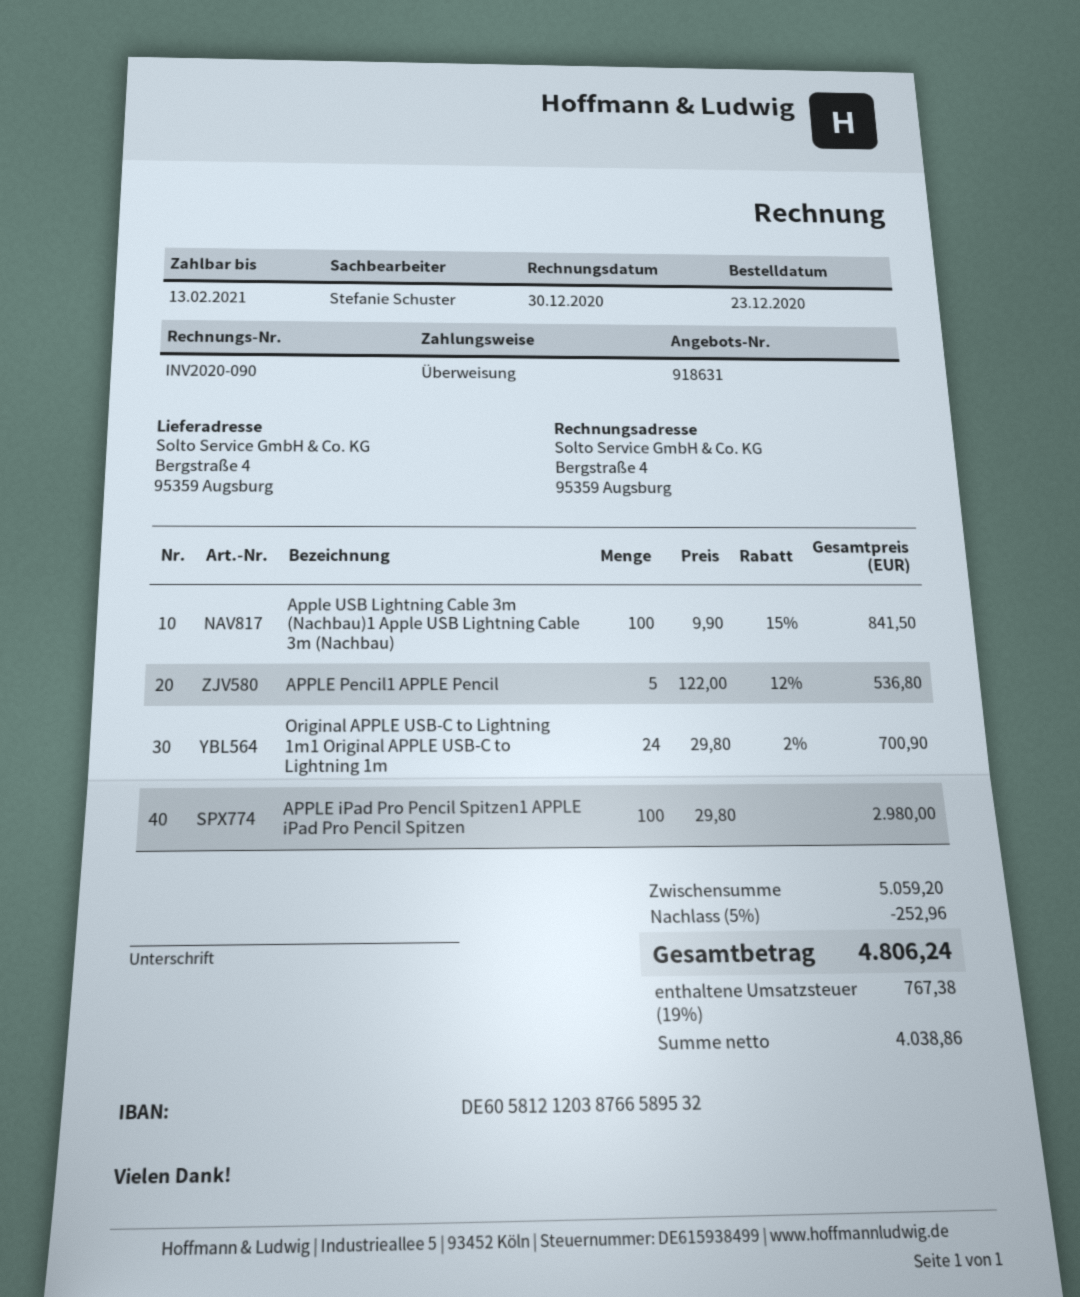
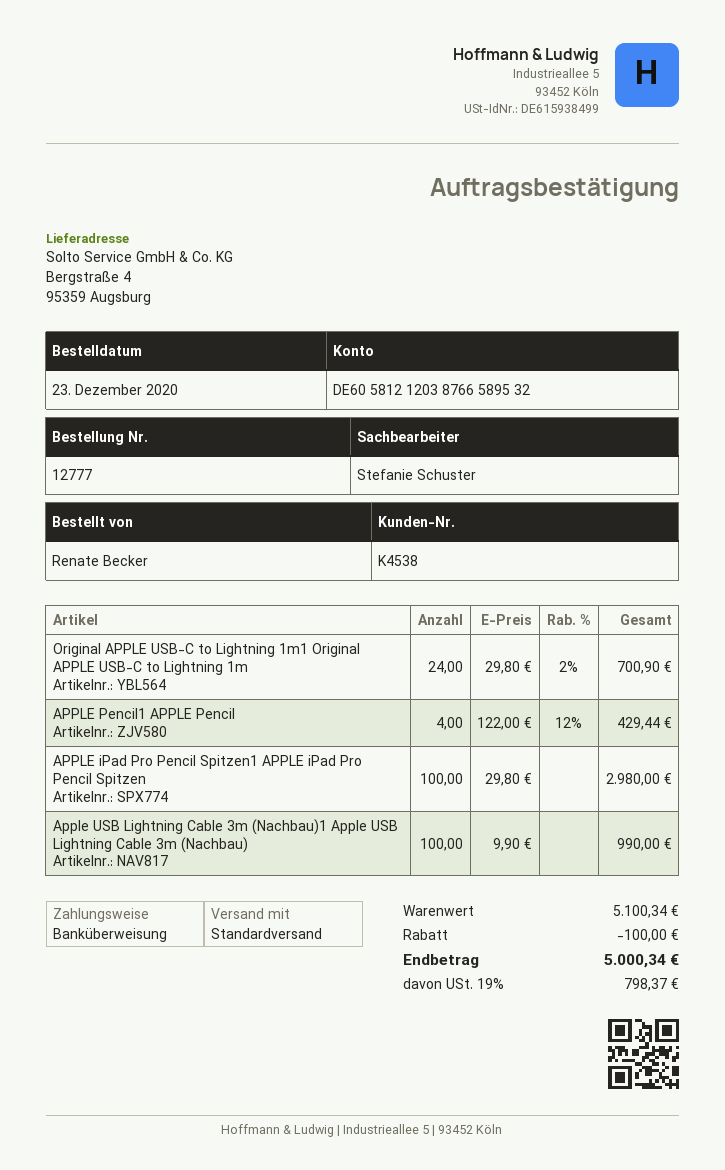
Apple USB Lightning Cable 3m (Nachbau)1 Apple USB Lightning Cable 3m (Nachbau): 100 x 9.90 - 15% = 841.50 -> 100 x 9.90 = 990.00
APPLE Pencil1 APPLE Pencil: 5 x 122.00 - 12% = 536.80 -> 4 x 122.00 - 12% = 429.44
subtotal: 5059.20 -> 5100.34
discount: 252.96 -> 100.00
tax: 19% = 767.38 -> 19% = 798.37
total: 4806.24 -> 5000.34

